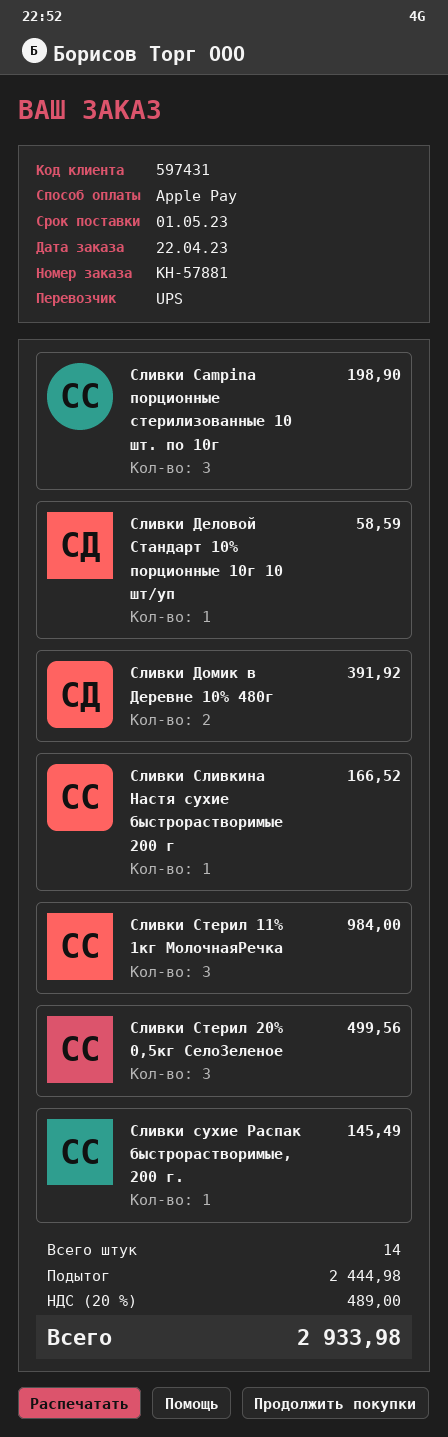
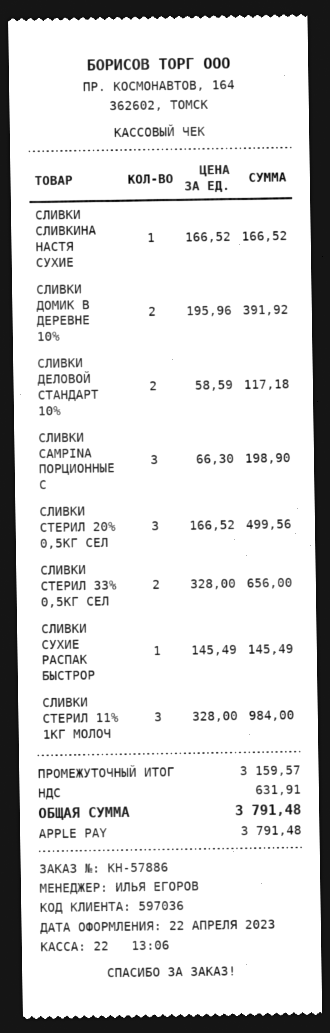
order number: KH-57881 -> KH-57886
customer number: 597431 -> 597036
Сливки Деловой Стандарт 10% порционные 10г 10 шт/уп: 1 for 58.59 -> 2 for 117.18
СЛИВКИ СТЕРИЛ 33% 0,5КГ СЕЛ: none -> 2 for 656.00
subtotal: 2444.98 -> 3159.57
tax: 489.00 -> 631.91
total: 2933.98 -> 3791.48

